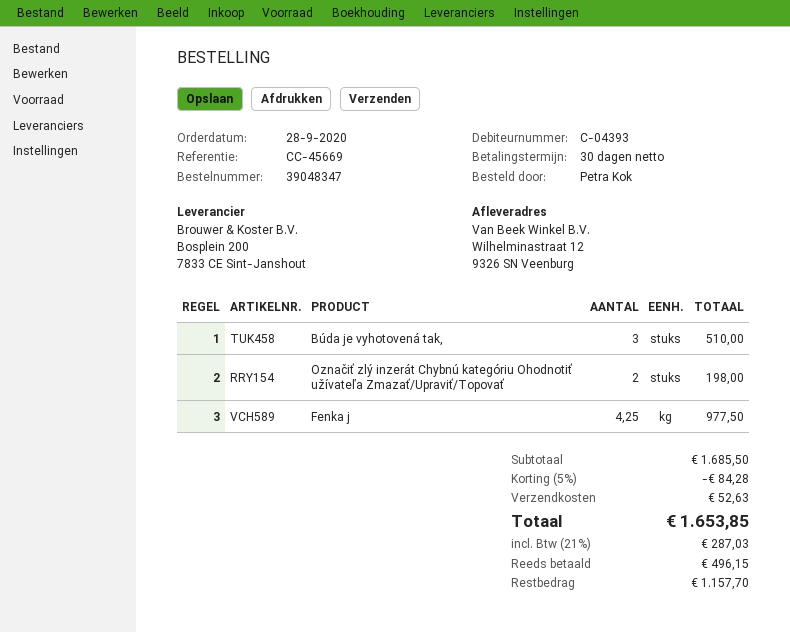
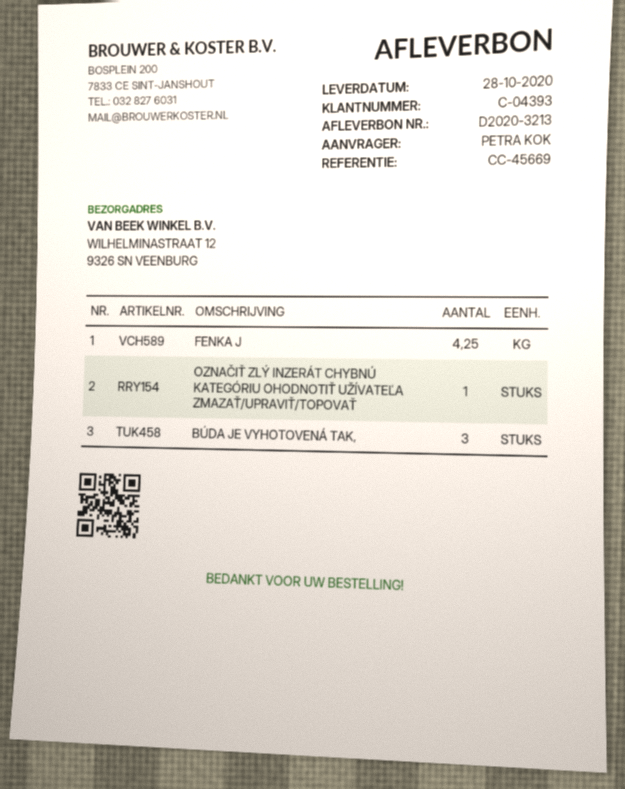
Označiť zlý inzerát Chybnú kategóriu Ohodnotiť užívateľa Zmazať/Upraviť/Topovať: 2 -> 1

